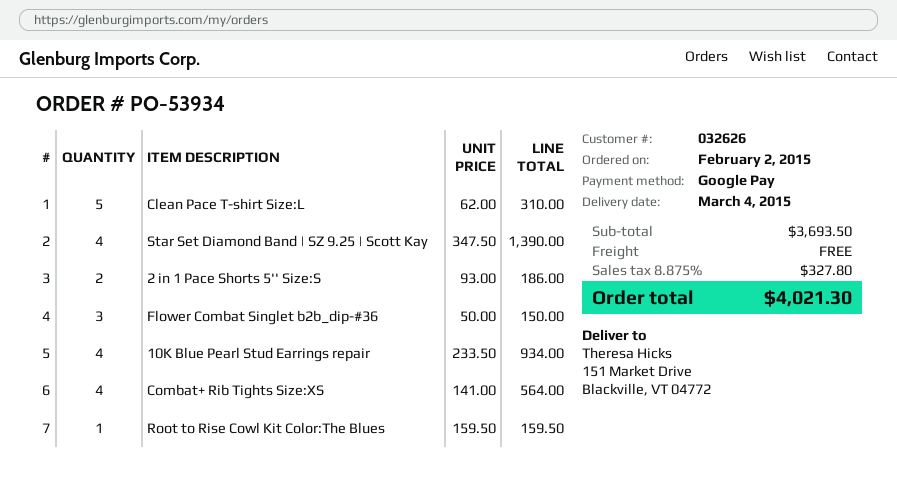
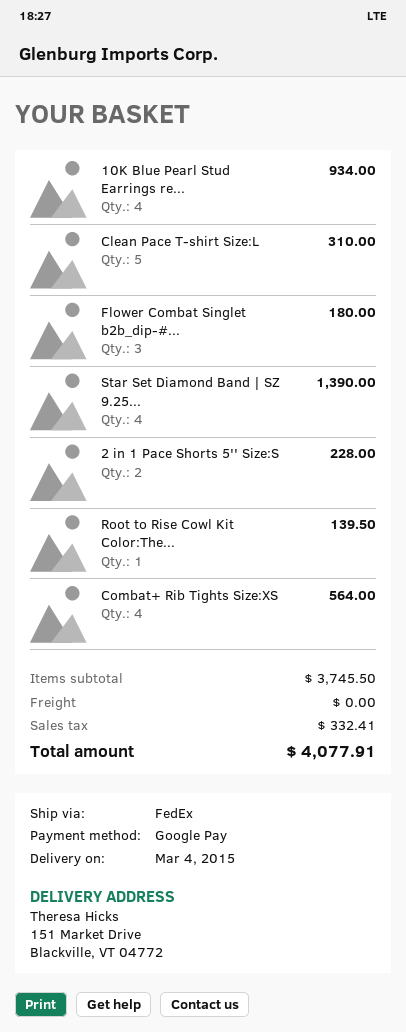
2 in 1 Pace Shorts 5'' Size:S: 2 for 186.00 -> 2 for 228.00
Flower Combat Singlet b2b_dip-#36: 3 for 150.00 -> 3 for 180.00
Root to Rise Cowl Kit Color:The Blues: 1 for 159.50 -> 1 for 139.50
subtotal: 3693.50 -> 3745.50
tax: 327.80 -> 332.41
total: 4021.30 -> 4077.91

